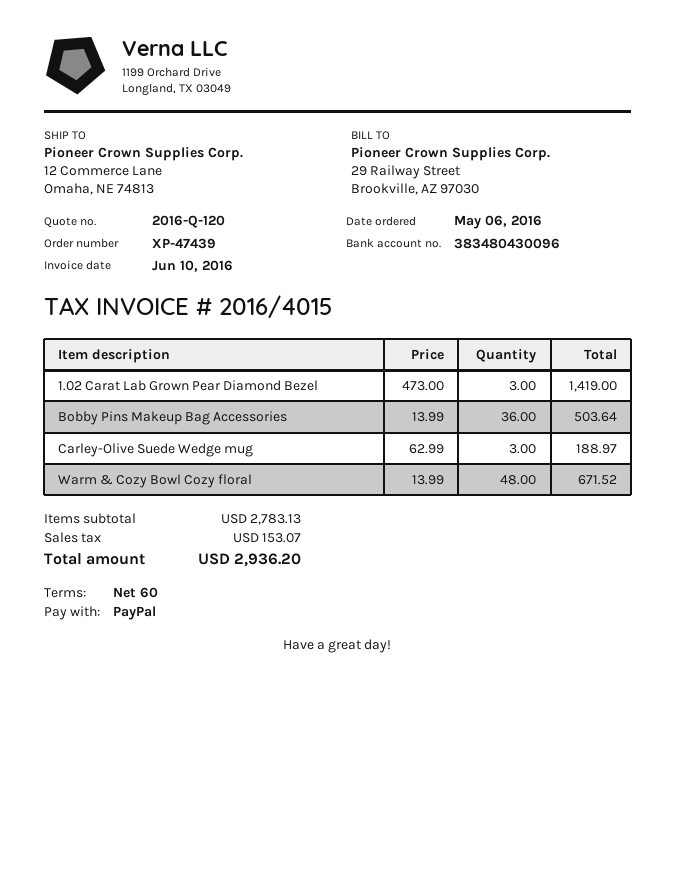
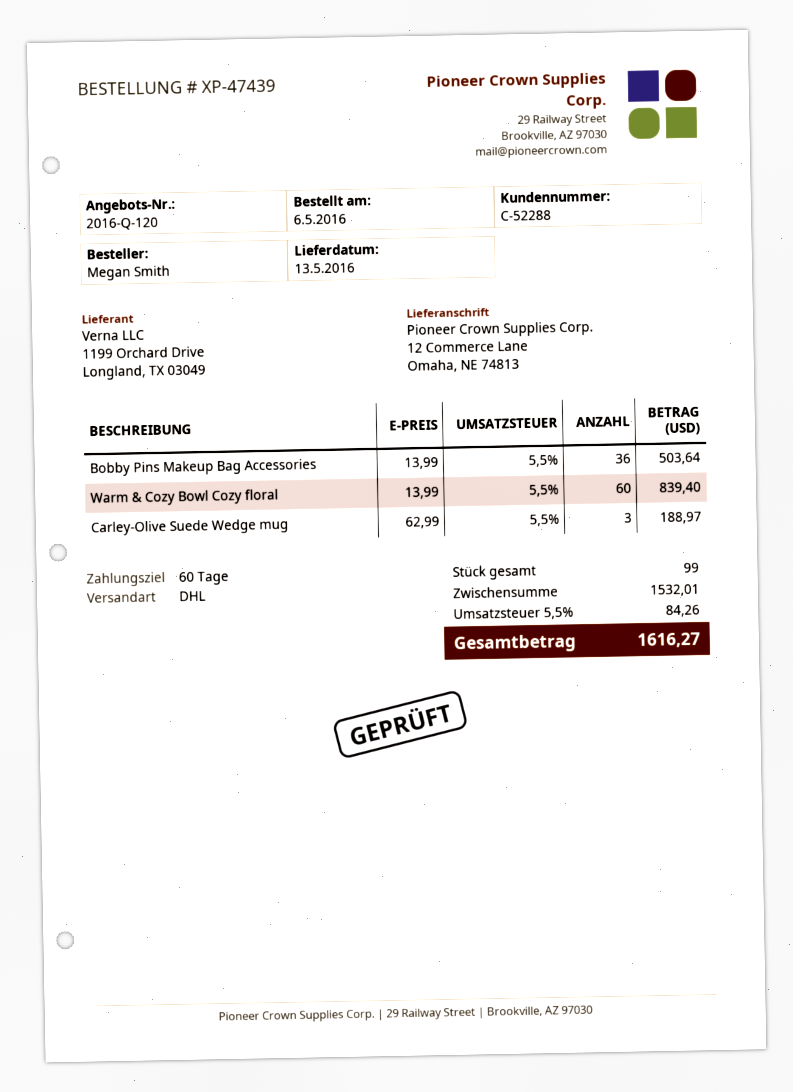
1.02 Carat Lab Grown Pear Diamond Bezel: 3 x 473.00 = 1419.00 -> none
Warm & Cozy Bowl Cozy floral: 48 x 13.99 = 671.52 -> 60 x 13.99 = 839.40
subtotal: 2783.13 -> 1532.01
tax: 153.07 -> 84.26
total: 2936.20 -> 1616.27

